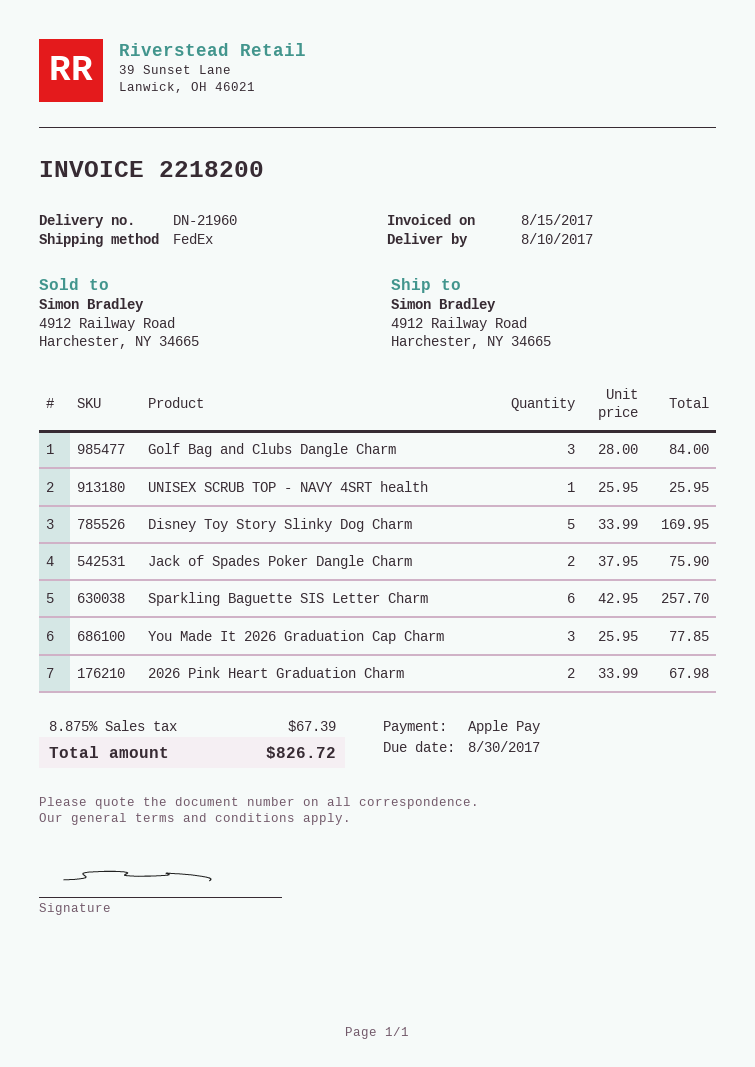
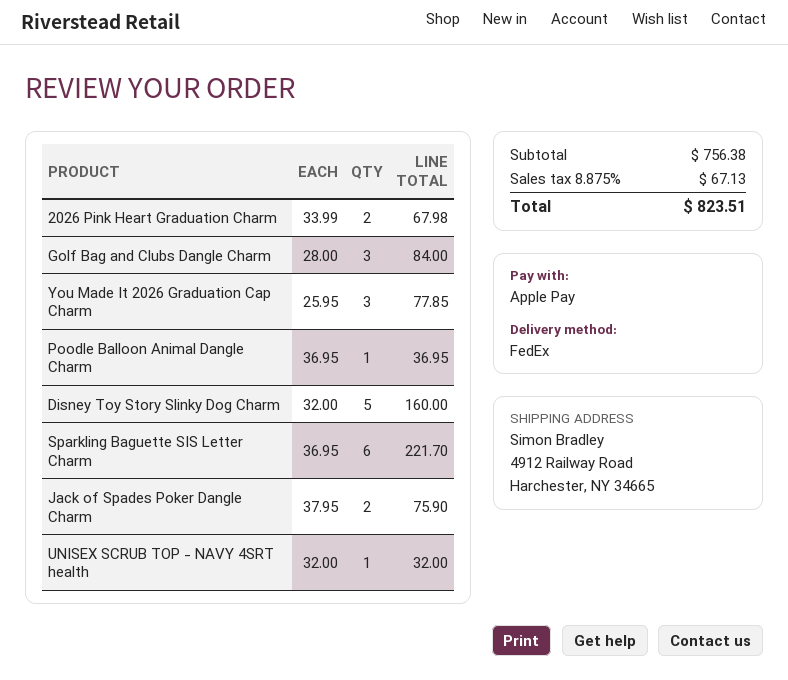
UNISEX SCRUB TOP - NAVY 4SRT health: 1 x 25.95 = 25.95 -> 1 x 32.00 = 32.00
Disney Toy Story Slinky Dog Charm: 5 x 33.99 = 169.95 -> 5 x 32.00 = 160.00
Sparkling Baguette SIS Letter Charm: 6 x 42.95 = 257.70 -> 6 x 36.95 = 221.70
Poodle Balloon Animal Dangle Charm: none -> 1 x 36.95 = 36.95
tax: 8.875% = 67.39 -> 8.875% = 67.13
total: 826.72 -> 823.51

